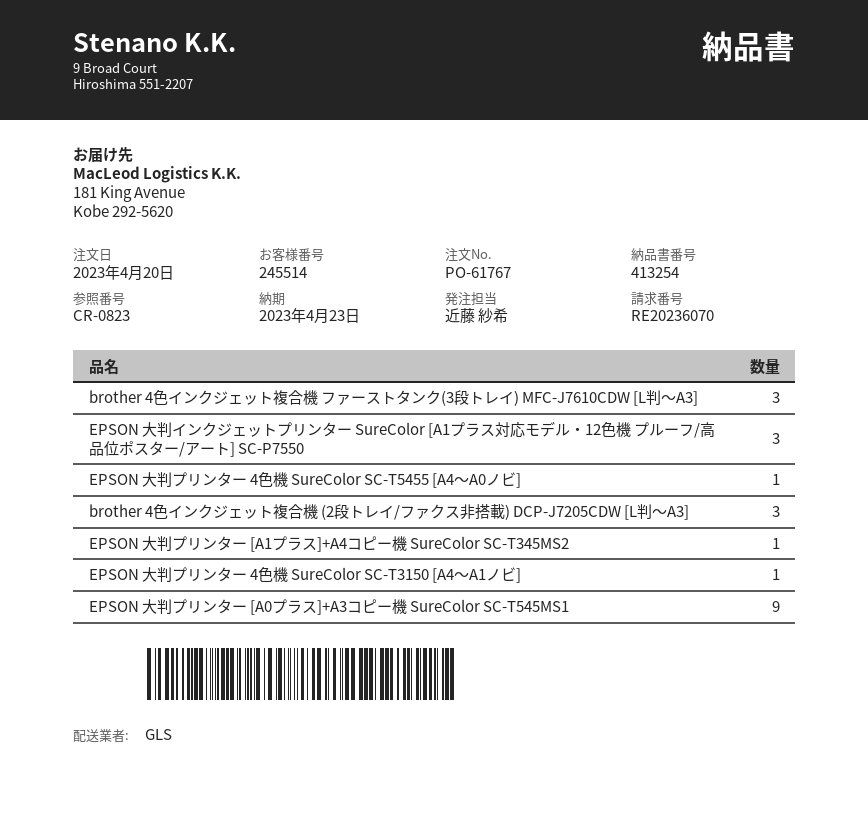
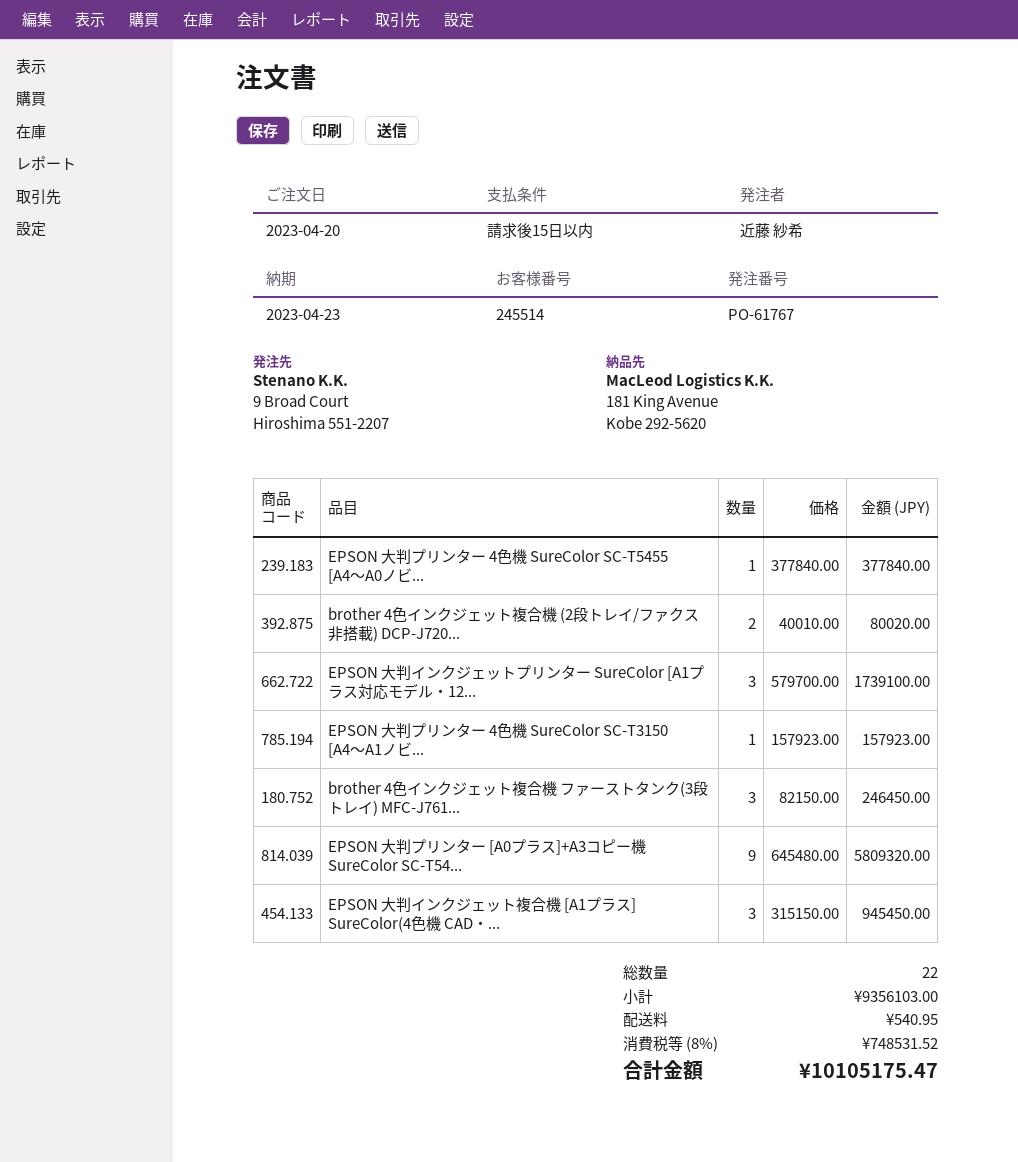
brother 4色インクジェット複合機 (2段トレイ/ファクス非搭載) DCP-J7205CDW [L判〜A3]: 3 -> 2
EPSON 大判プリンター [A1プラス]+A4コピー機 SureColor SC-T345MS2: 1 -> none
EPSON 大判インクジェット複合機 [A1プラス] SureColor(4色機 CAD・...: none -> 3

